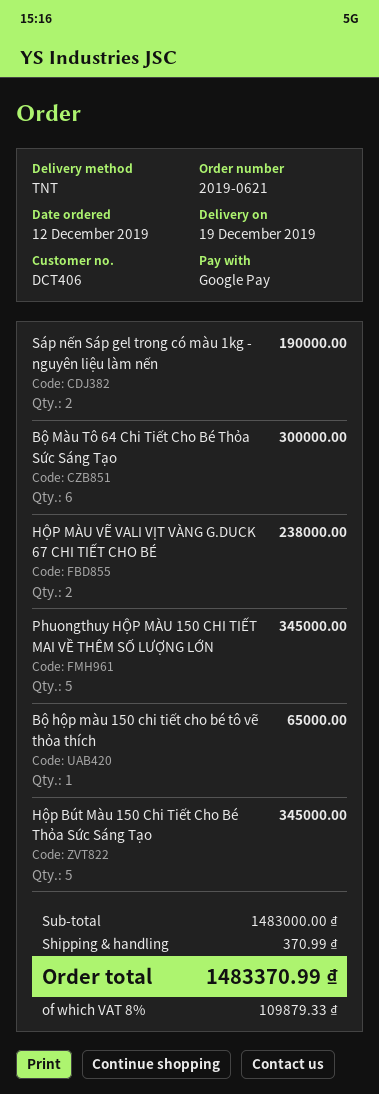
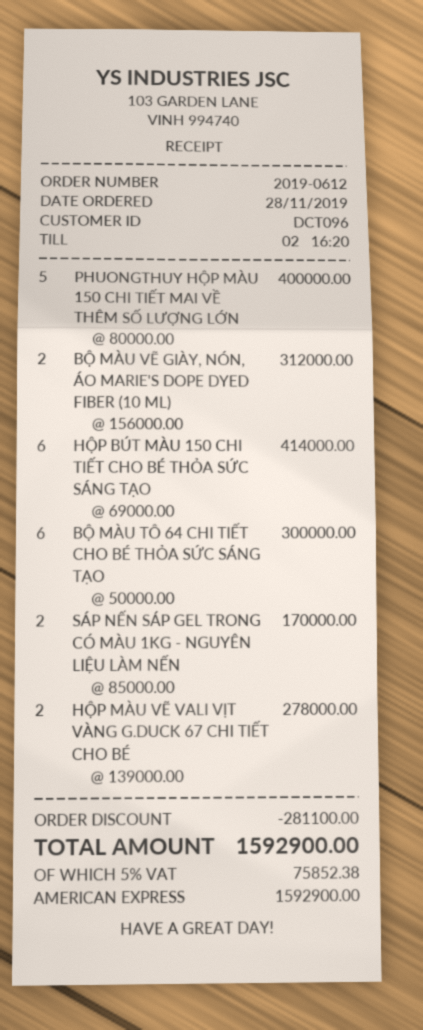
order number: 2019-0621 -> 2019-0612
order date: 2019-12-12 -> 2019-11-28
customer number: DCT406 -> DCT096
payment method: Google Pay -> American Express
Sáp nến Sáp gel trong có màu 1kg - nguyên liệu làm nến: 2 for 190000.00 -> 2 for 170000.00
HỘP MÀU VẼ VALI VỊT VÀNG G.DUCK 67 CHI TIẾT CHO BÉ: 2 for 238000.00 -> 2 for 278000.00
Phuongthuy HỘP MÀU 150 CHI TIẾT MAI VỀ THÊM SỐ LƯỢNG LỚN: 5 for 345000.00 -> 5 for 400000.00
Bộ hộp màu 150 chi tiết cho bé tô vẽ thỏa thích: 1 for 65000.00 -> none
Hộp Bút Màu 150 Chi Tiết Cho Bé Thỏa Sức Sáng Tạo: 5 for 345000.00 -> 6 for 414000.00
BỘ MÀU VẼ GIÀY, NÓN, ÁO MARIE'S DOPE DYED FIBER (10 ML): none -> 2 for 312000.00
discount: none -> 281100.00
shipping: 370.99 -> none
tax: 8% = 109879.33 -> 5% = 75852.38
total: 1483370.99 -> 1592900.00

